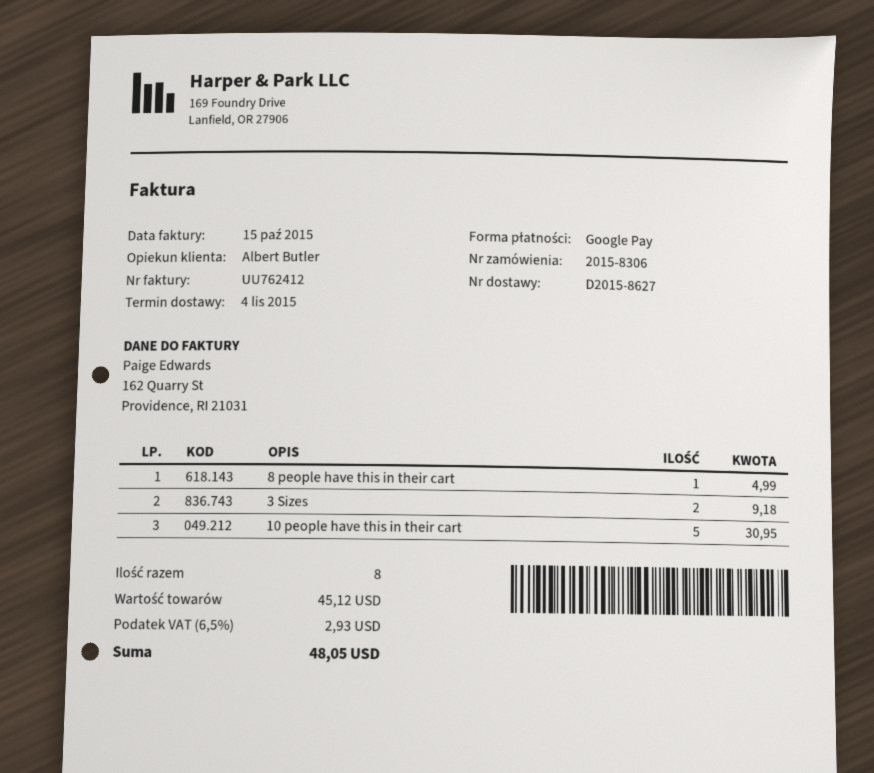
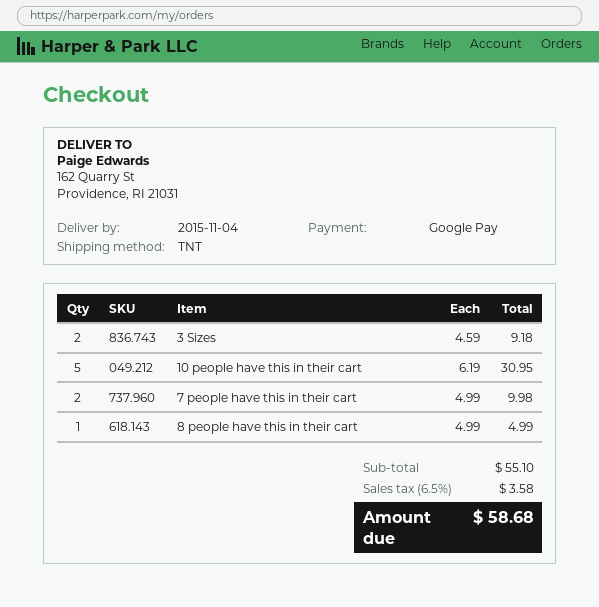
7 people have this in their cart: none -> 2 for 9.98
subtotal: 45.12 -> 55.10
tax: 6.5% = 2.93 -> 6.5% = 3.58
total: 48.05 -> 58.68

